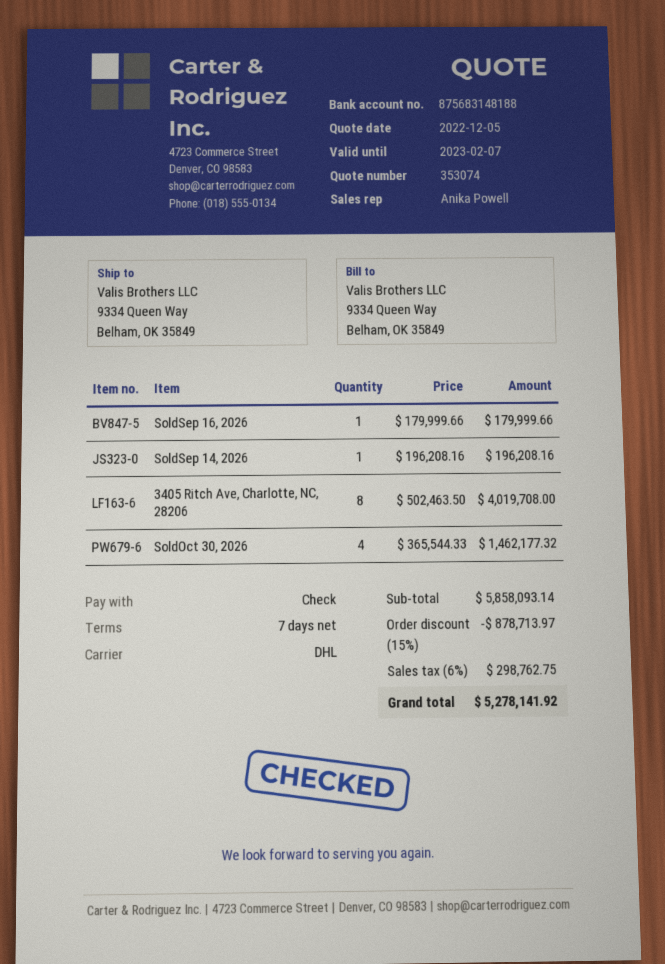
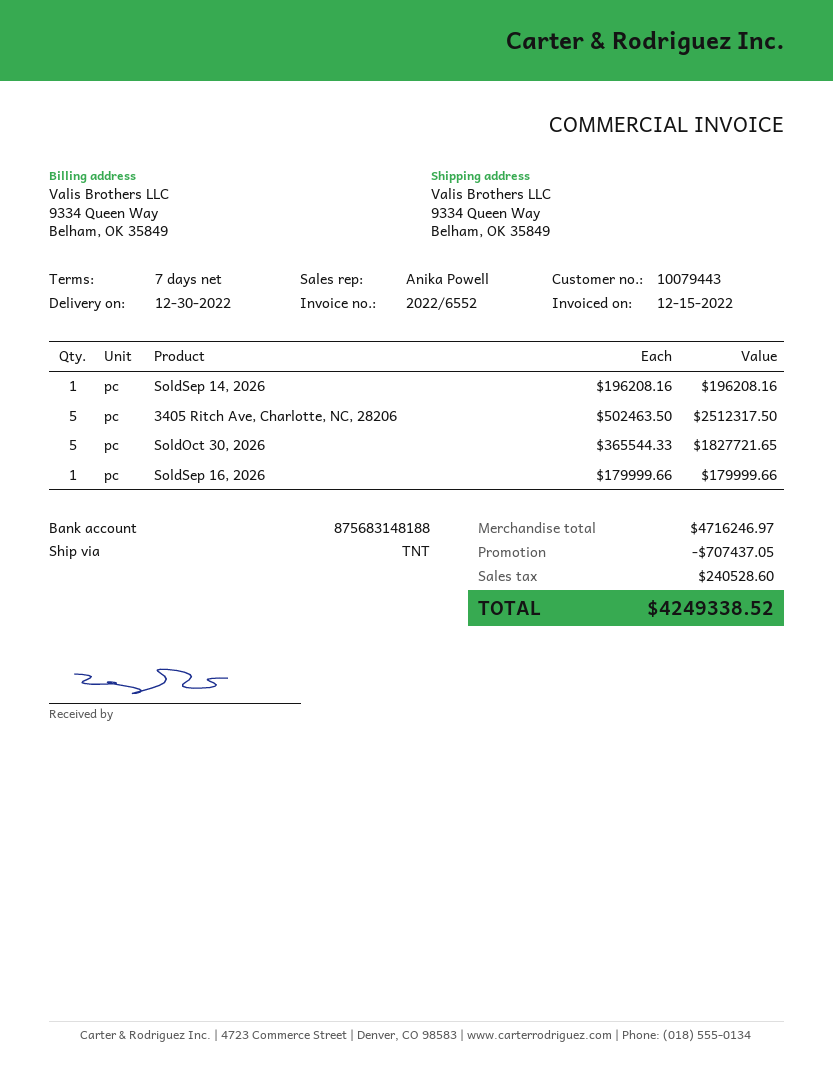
shipping method: DHL -> TNT
3405 Ritch Ave, Charlotte, NC, 28206: 8 x 502463.50 = 4019708.00 -> 5 x 502463.50 = 2512317.50
SoldOct 30, 2026: 4 x 365544.33 = 1462177.32 -> 5 x 365544.33 = 1827721.65
subtotal: 5858093.14 -> 4716246.97
discount: 878713.97 -> 707437.05
tax: 298762.75 -> 240528.60
total: 5278141.92 -> 4249338.52

